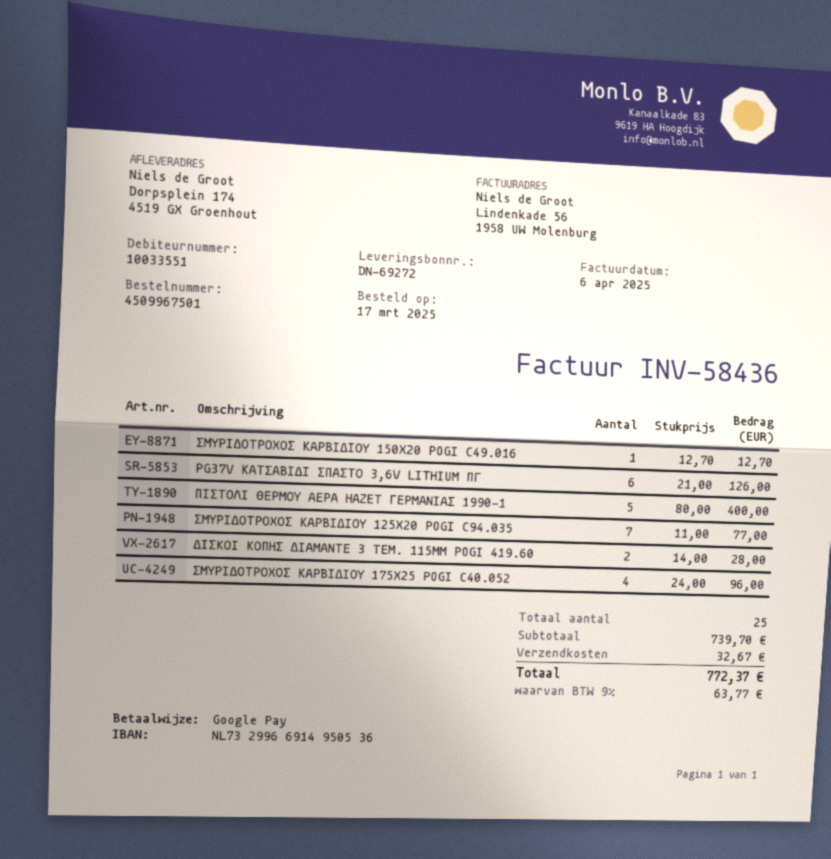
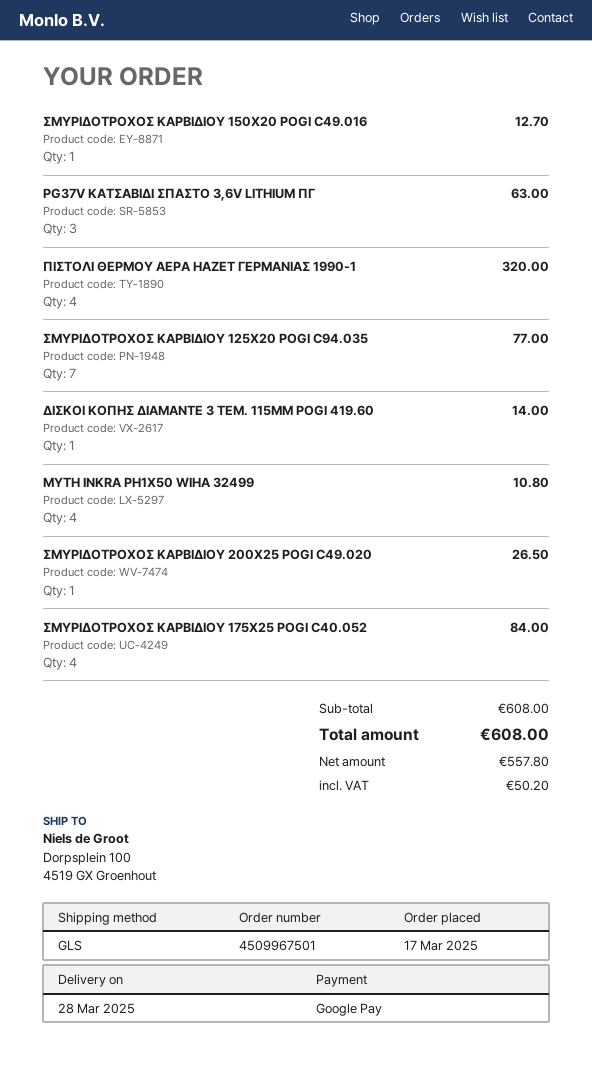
ship to: Dorpsplein 174, 4519 GX Groenhout -> Dorpsplein 100, 4519 GX Groenhout
PG37V ΚΑΤΣΑΒΙΔΙ ΣΠΑΣΤΟ 3,6V LITHIUM ΠΓ: 6 for 126.00 -> 3 for 63.00
ΠΙΣΤΟΛΙ ΘΕΡΜΟΥ ΑΕΡΑ HAZET ΓΕΡΜΑΝΙΑΣ 1990-1: 5 for 400.00 -> 4 for 320.00
ΔΙΣΚΟΙ ΚΟΠΗΣ ΔΙΑΜΑΝΤΕ 3 ΤΕΜ. 115MM POGI 419.60: 2 for 28.00 -> 1 for 14.00
ΣΜΥΡΙΔΟΤΡΟΧΟΣ ΚΑΡΒΙΔΙΟΥ 175Χ25 POGI C40.052: 4 for 96.00 -> 4 for 84.00
ΜΥΤΗ ΙΝKRA PH1X50 WIHA 32499: none -> 4 for 10.80
ΣΜΥΡΙΔΟΤΡΟΧΟΣ ΚΑΡΒΙΔΙΟΥ 200Χ25 POGI C49.020: none -> 1 for 26.50
subtotal: 739.70 -> 608.00
shipping: 32.67 -> none
tax: 63.77 -> 50.20
total: 772.37 -> 608.00

